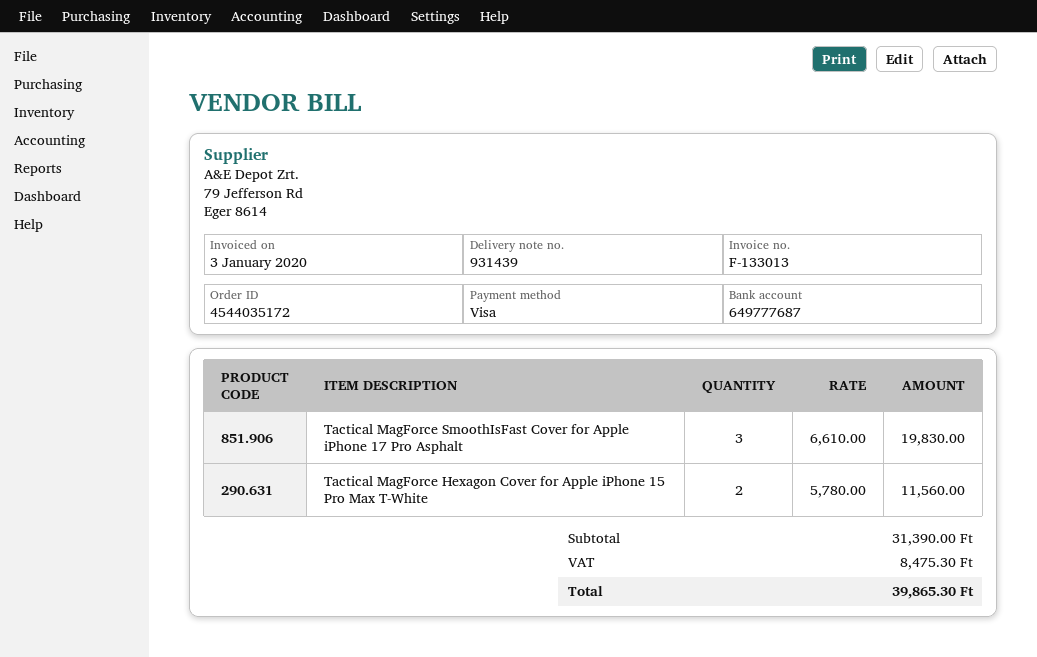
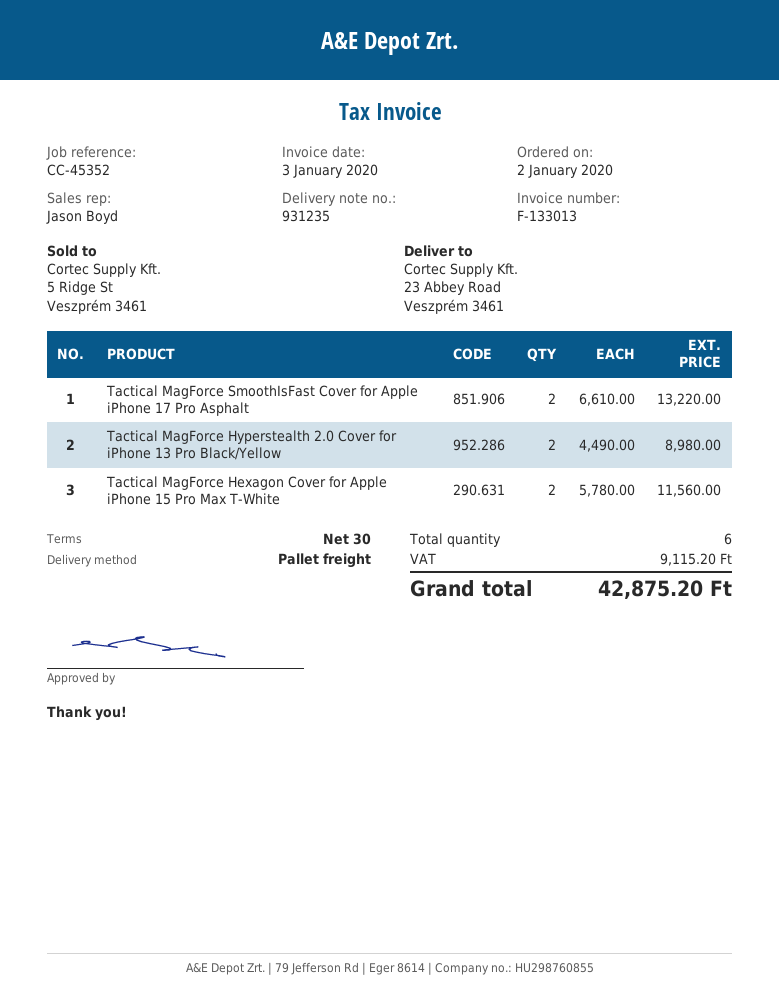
delivery note number: 931439 -> 931235
Tactical MagForce SmoothIsFast Cover for Apple iPhone 17 Pro Asphalt: 3 x 6610.00 = 19830.00 -> 2 x 6610.00 = 13220.00
Tactical MagForce Hyperstealth 2.0 Cover for iPhone 13 Pro Black/Yellow: none -> 2 x 4490.00 = 8980.00
tax: 8475.30 -> 9115.20
total: 39865.30 -> 42875.20

